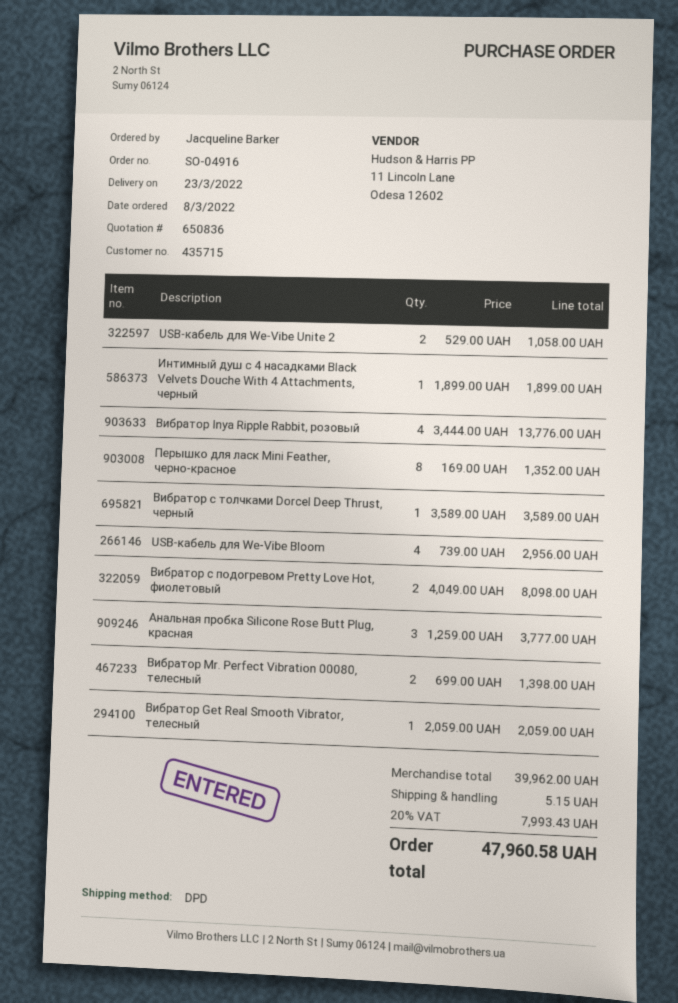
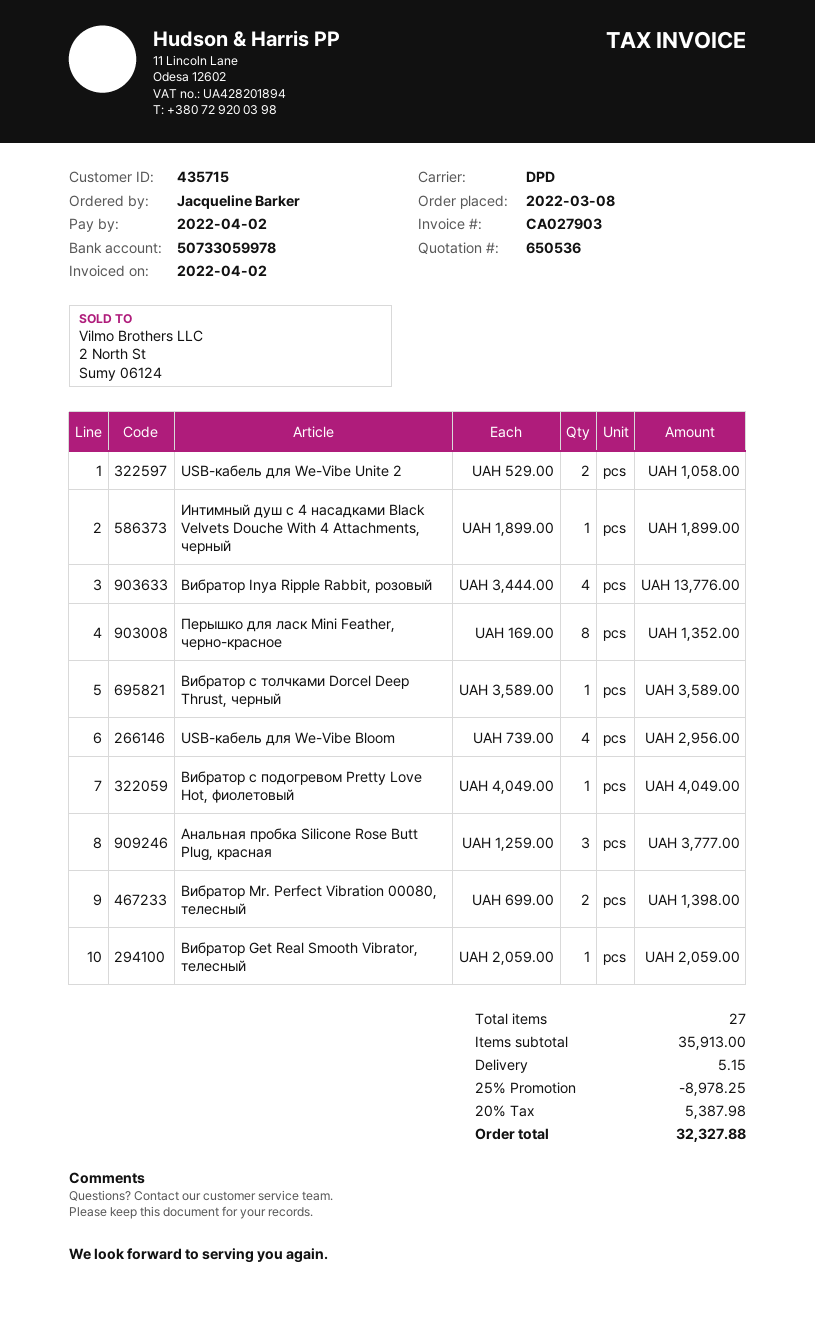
quote number: 650836 -> 650536
Вибратор с подогревом Pretty Love Hot, фиолетовый: 2 x 4049.00 = 8098.00 -> 1 x 4049.00 = 4049.00
subtotal: 39962.00 -> 35913.00
discount: none -> 25% = 8978.25
tax: 20% = 7993.43 -> 20% = 5387.98
total: 47960.58 -> 32327.88

